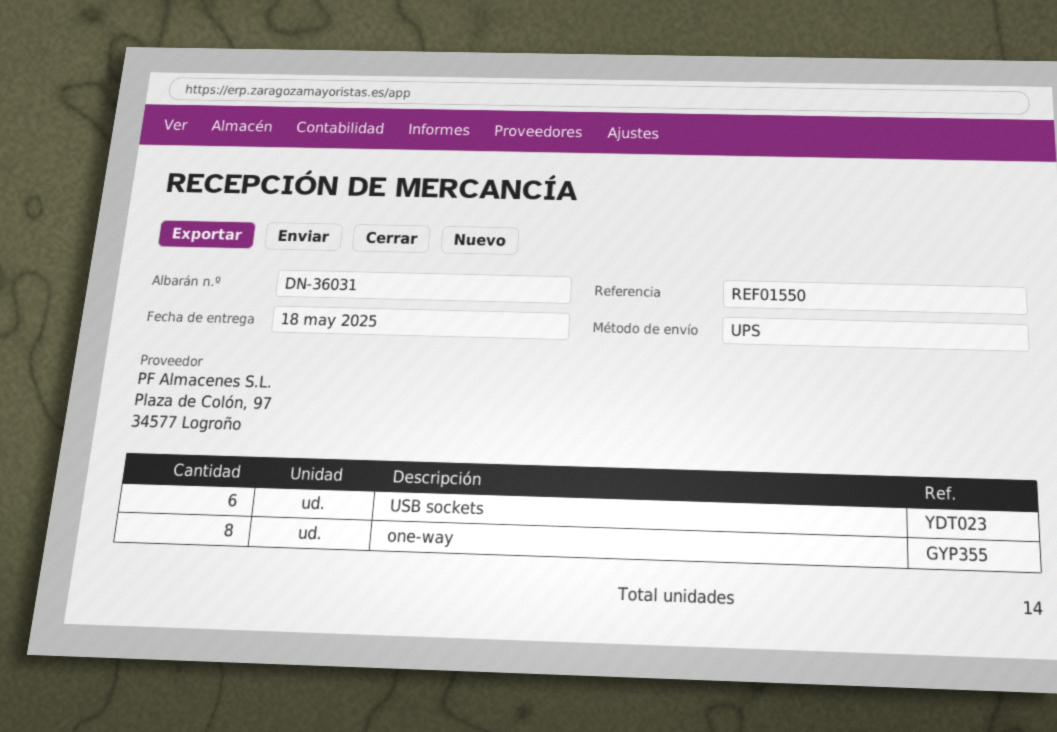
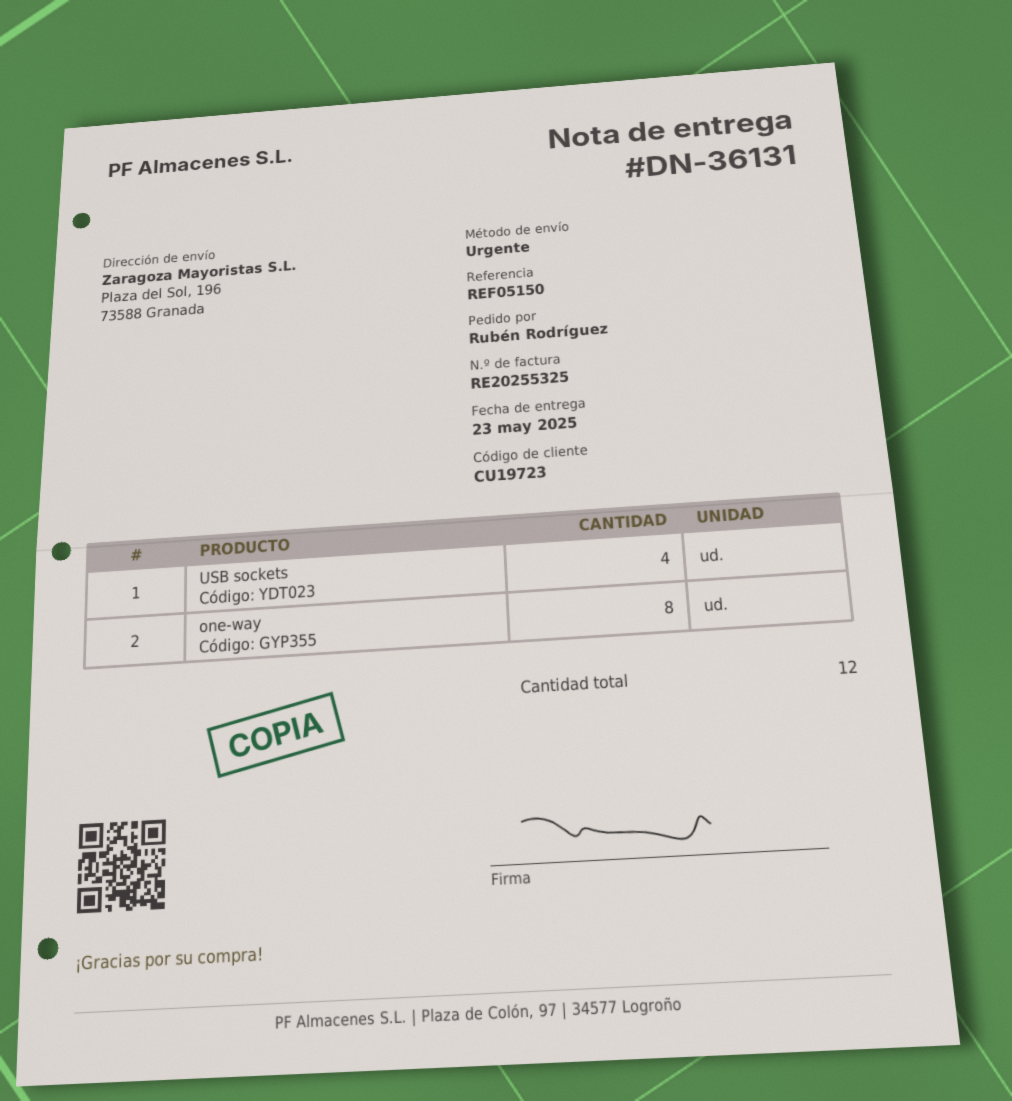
delivery note number: DN-36031 -> DN-36131
delivery date: 2025-05-18 -> 2025-05-23
reference: REF01550 -> REF05150
shipping method: UPS -> express
USB sockets: 6 -> 4
total quantity: 14 -> 12

